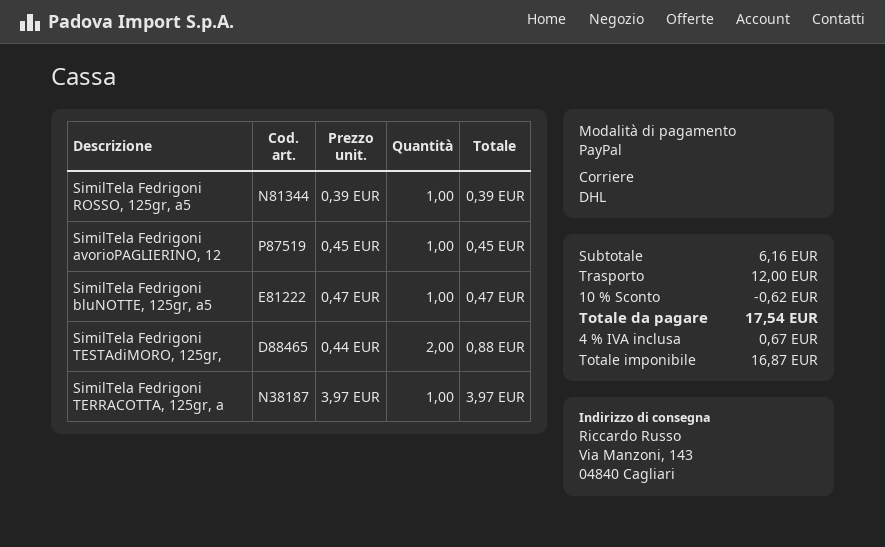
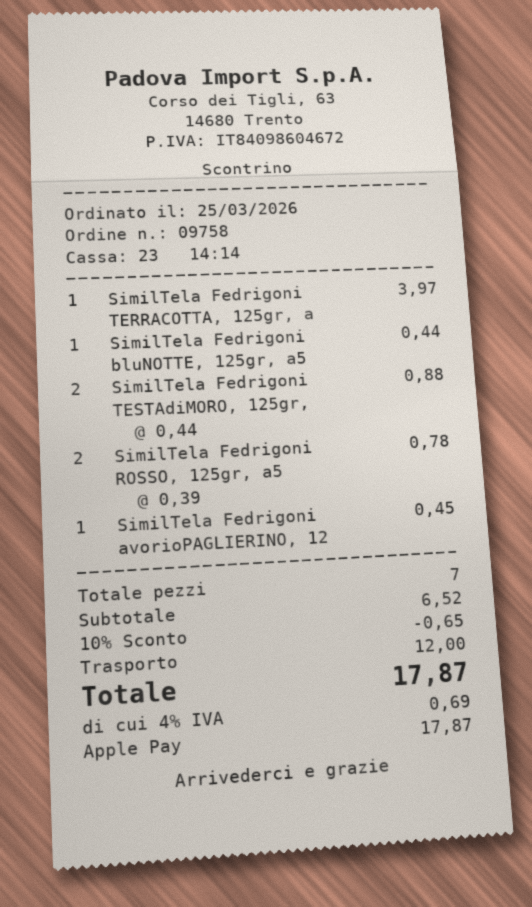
payment method: PayPal -> Apple Pay
SimilTela Fedrigoni ROSSO, 125gr, a5: 1 x 0.39 = 0.39 -> 2 x 0.39 = 0.78
SimilTela Fedrigoni bluNOTTE, 125gr, a5: 1 x 0.47 = 0.47 -> 1 x 0.44 = 0.44
subtotal: 6.16 -> 6.52
discount: 10% = 0.62 -> 10% = 0.65
tax: 4% = 0.67 -> 4% = 0.69
total: 17.54 -> 17.87

